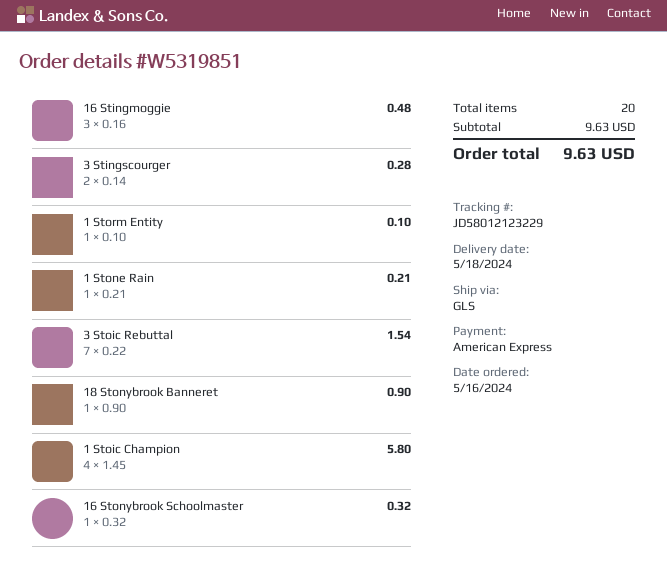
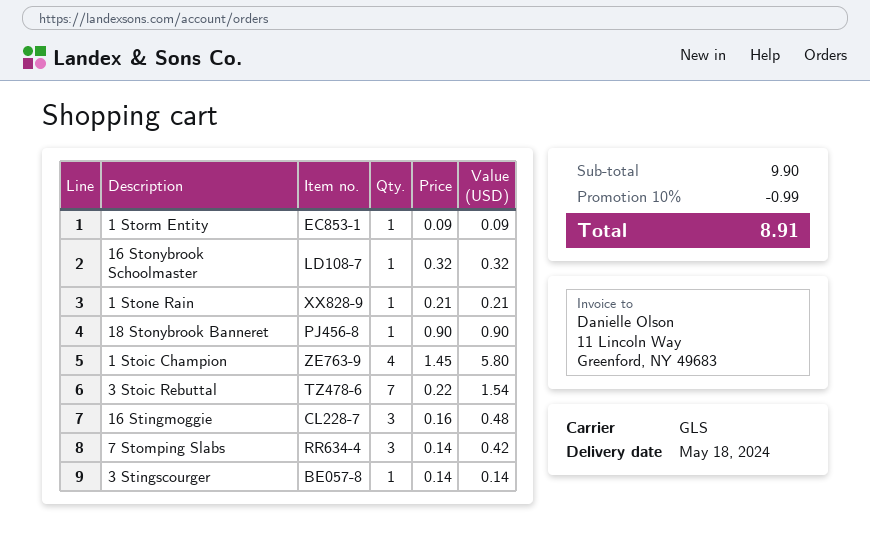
3 Stingscourger: 2 x 0.14 = 0.28 -> 1 x 0.14 = 0.14
1 Storm Entity: 1 x 0.10 = 0.10 -> 1 x 0.09 = 0.09
7 Stomping Slabs: none -> 3 x 0.14 = 0.42
subtotal: 9.63 -> 9.90
discount: none -> 10% = 0.99
total: 9.63 -> 8.91

